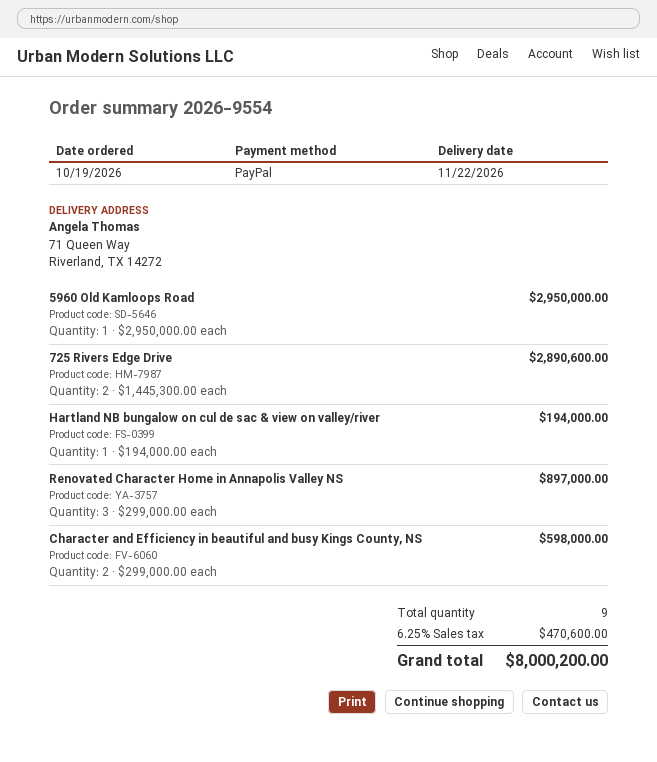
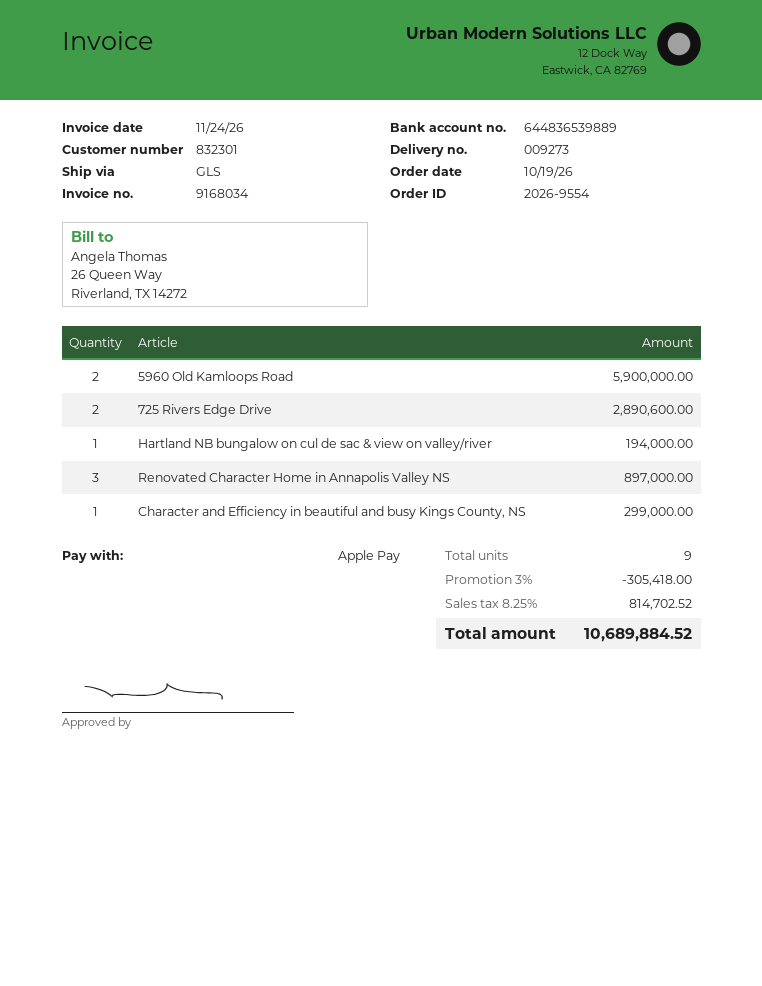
payment method: PayPal -> Apple Pay
5960 Old Kamloops Road: 1 for 2950000.00 -> 2 for 5900000.00
Character and Efficiency in beautiful and busy Kings County, NS: 2 for 598000.00 -> 1 for 299000.00
discount: none -> 3% = 305418.00
tax: 6.25% = 470600.00 -> 8.25% = 814702.52
total: 8000200.00 -> 10689884.52

